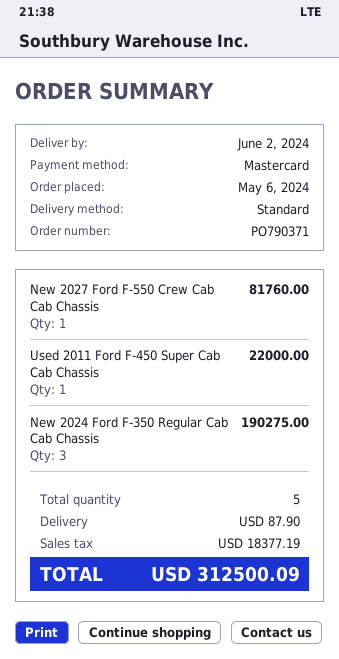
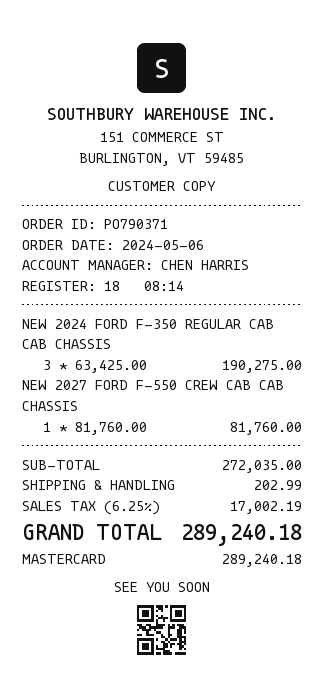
Used 2011 Ford F-450 Super Cab Cab Chassis: 1 for 22000.00 -> none
shipping: 87.90 -> 202.99
tax: 18377.19 -> 17002.19
total: 312500.09 -> 289240.18

